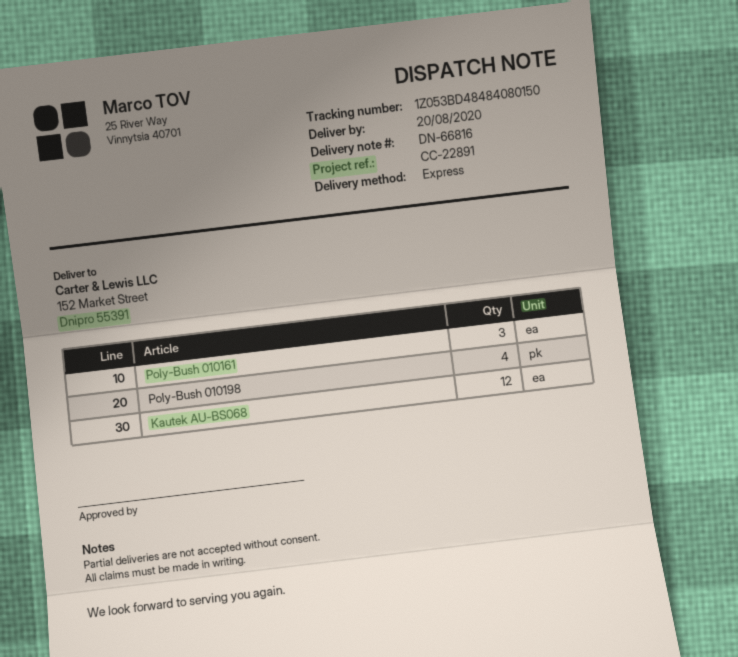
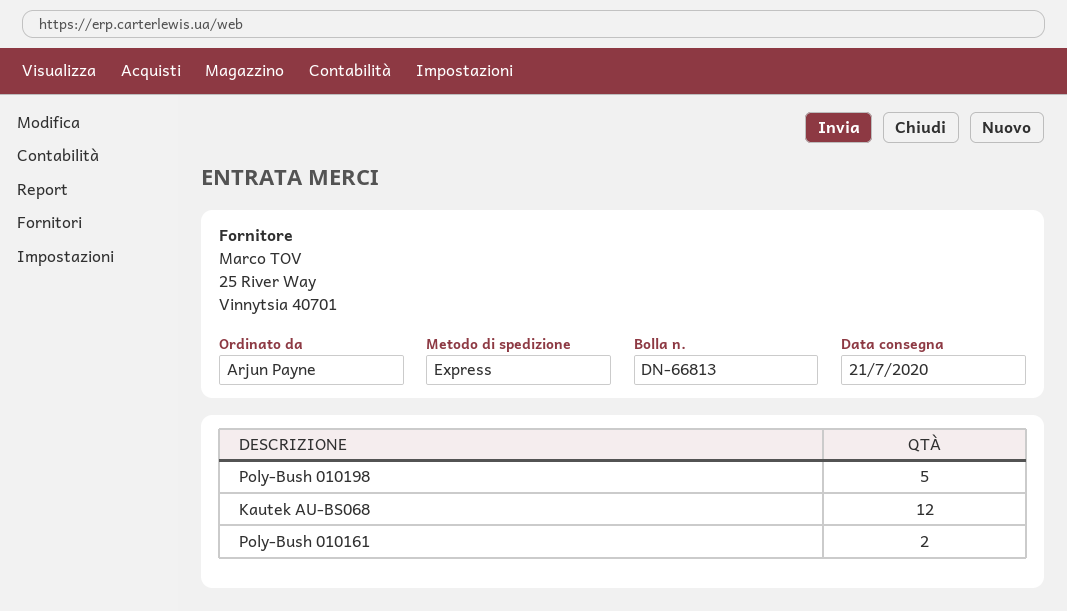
delivery note number: DN-66816 -> DN-66813
delivery date: 2020-08-20 -> 2020-07-21
Poly-Bush 010161: 3 -> 2
Poly-Bush 010198: 4 -> 5

